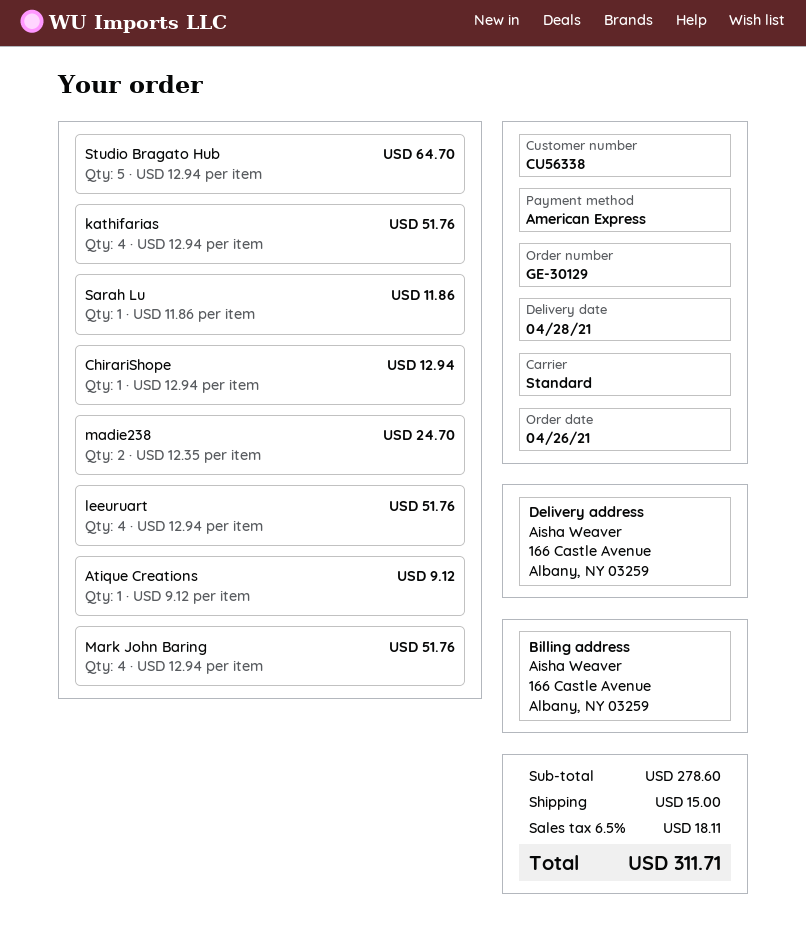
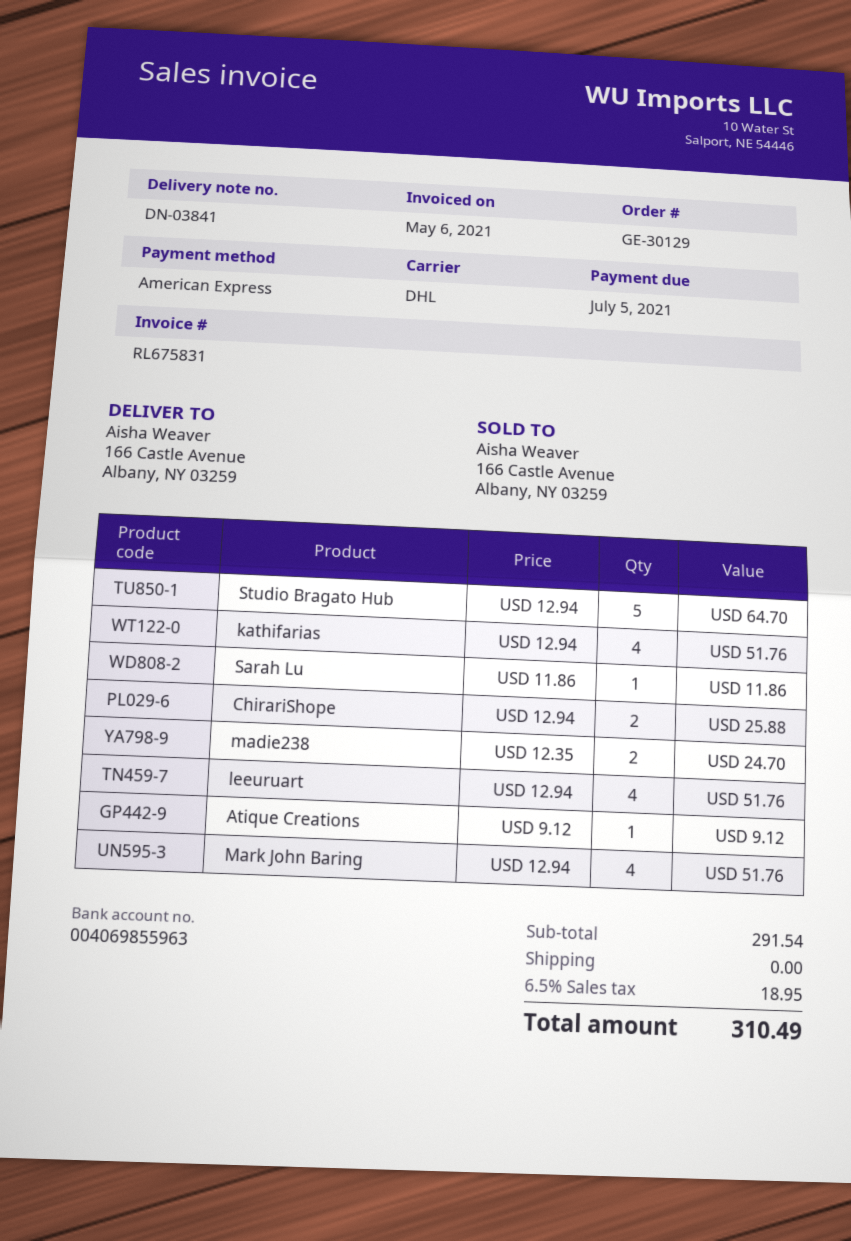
shipping method: standard -> DHL
ChirariShope: 1 x 12.94 = 12.94 -> 2 x 12.94 = 25.88
subtotal: 278.60 -> 291.54
shipping: 15.00 -> 0.00
tax: 6.5% = 18.11 -> 6.5% = 18.95
total: 311.71 -> 310.49

